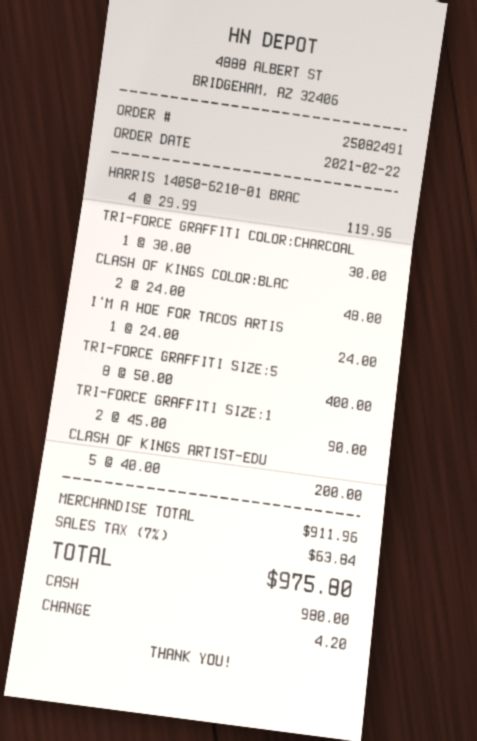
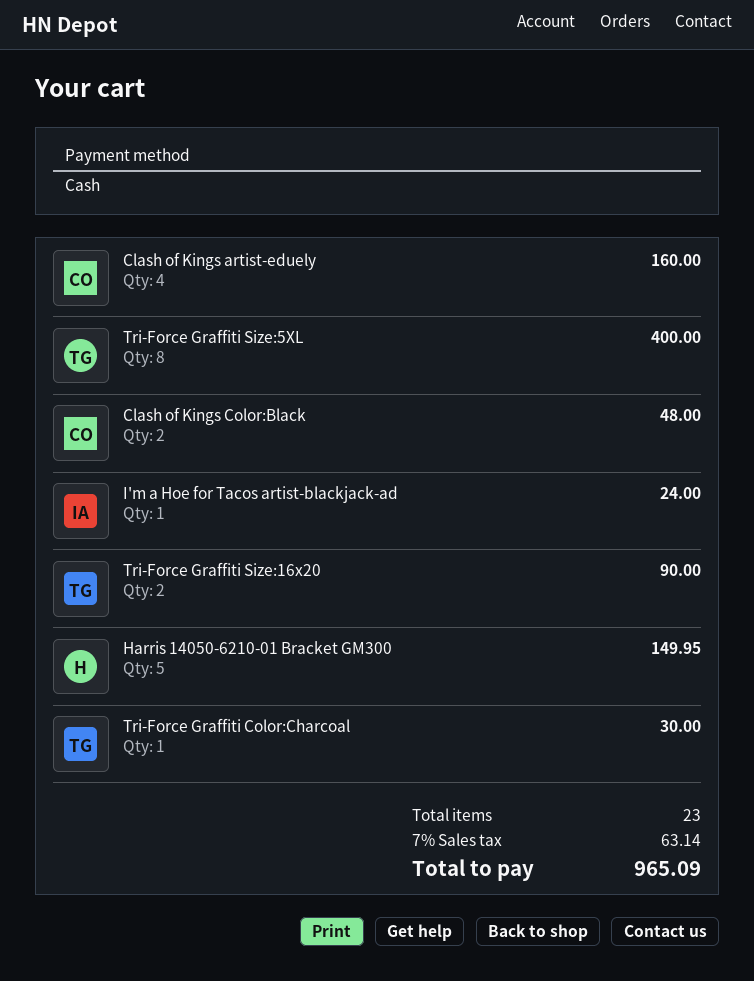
HARRIS 14050-6210-01 BRAC: 4 for 119.96 -> 5 for 149.95
CLASH OF KINGS ARTIST-EDU: 5 for 200.00 -> 4 for 160.00
tax: 7% = 63.84 -> 7% = 63.14
total: 975.80 -> 965.09

